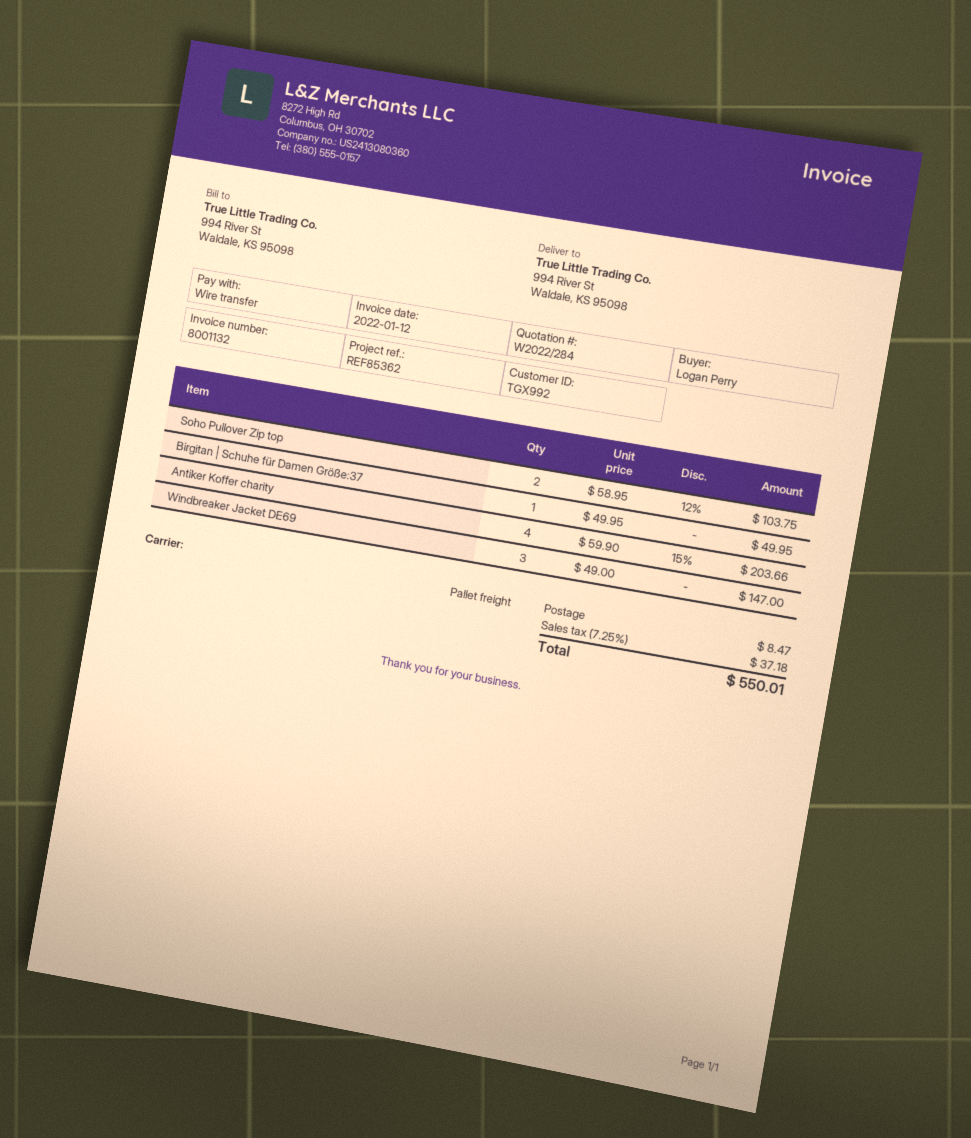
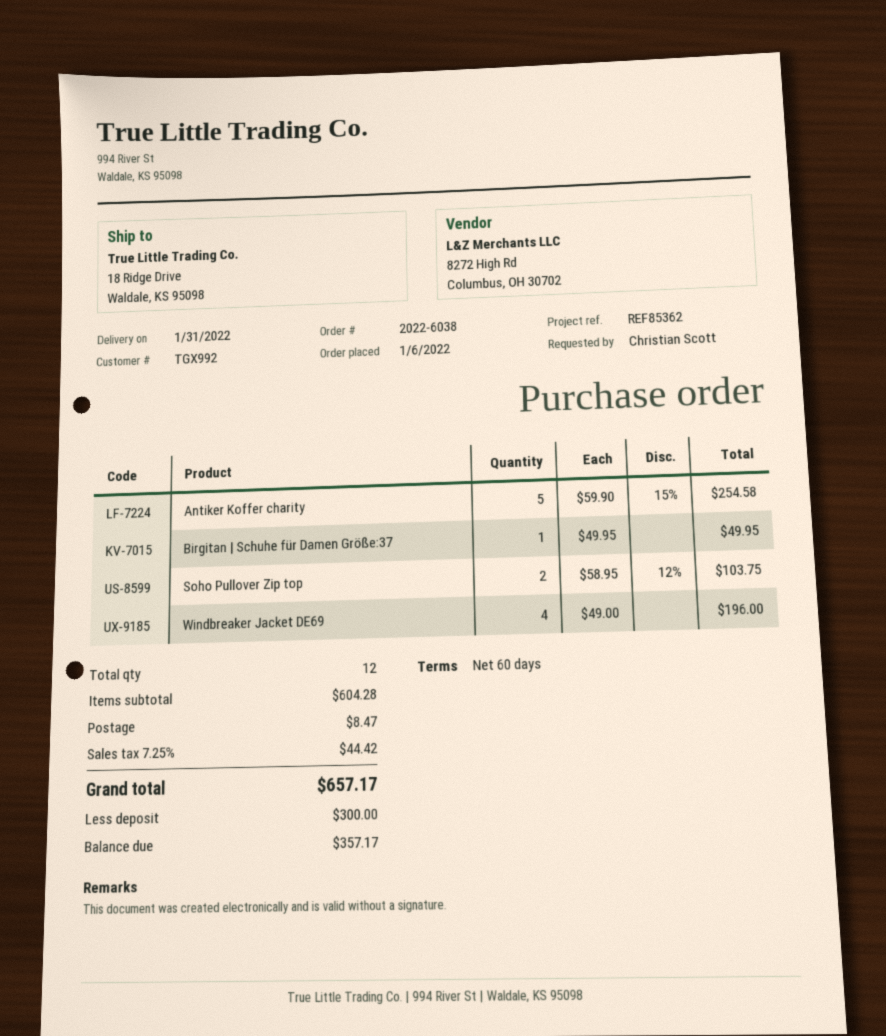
ordered by: Logan Perry -> Christian Scott
ship to: 994 River St, Waldale, KS 95098 -> 18 Ridge Drive, Waldale, KS 95098
Antiker Koffer charity: 4 x 59.90 - 15% = 203.66 -> 5 x 59.90 - 15% = 254.58
Windbreaker Jacket DE69: 3 x 49.00 = 147.00 -> 4 x 49.00 = 196.00
tax: 7.25% = 37.18 -> 7.25% = 44.42
total: 550.01 -> 657.17

